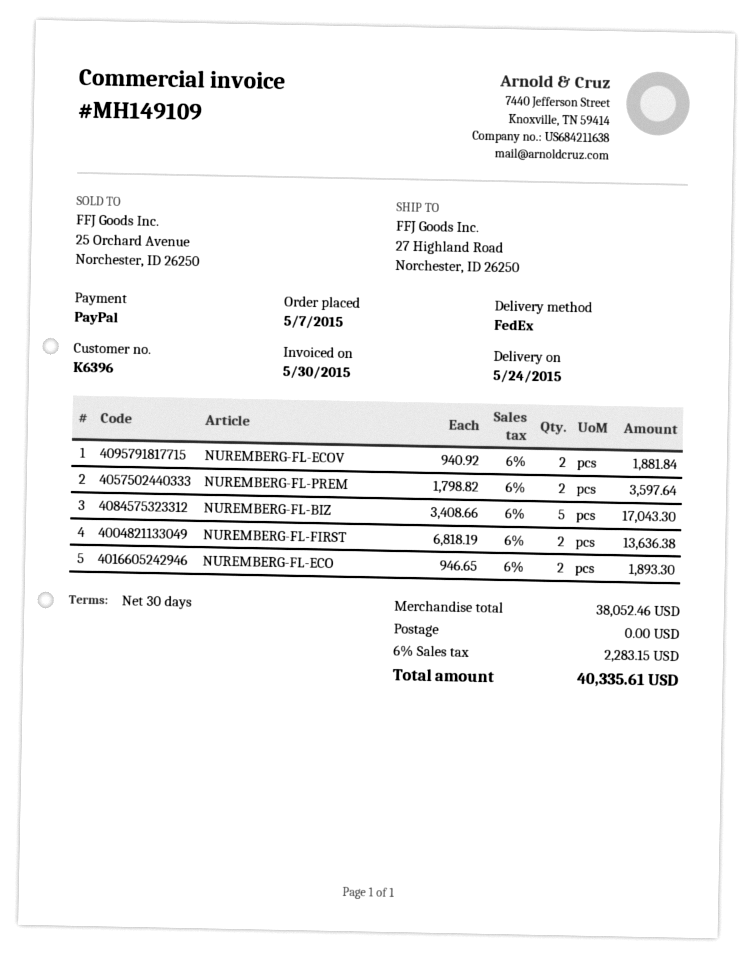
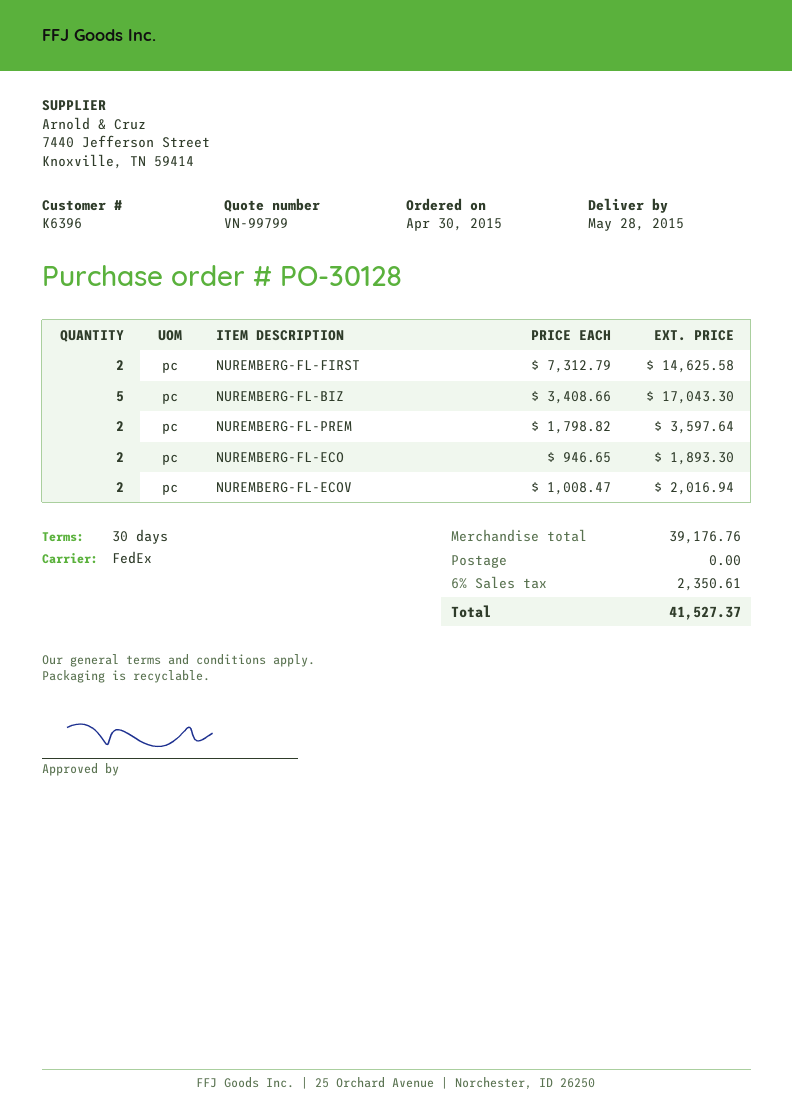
order date: 2015-05-07 -> 2015-04-30
delivery date: 2015-05-24 -> 2015-05-28
NUREMBERG-FL-ECOV: 2 x 940.92 = 1881.84 -> 2 x 1008.47 = 2016.94
NUREMBERG-FL-FIRST: 2 x 6818.19 = 13636.38 -> 2 x 7312.79 = 14625.58
subtotal: 38052.46 -> 39176.76
tax: 6% = 2283.15 -> 6% = 2350.61
total: 40335.61 -> 41527.37

